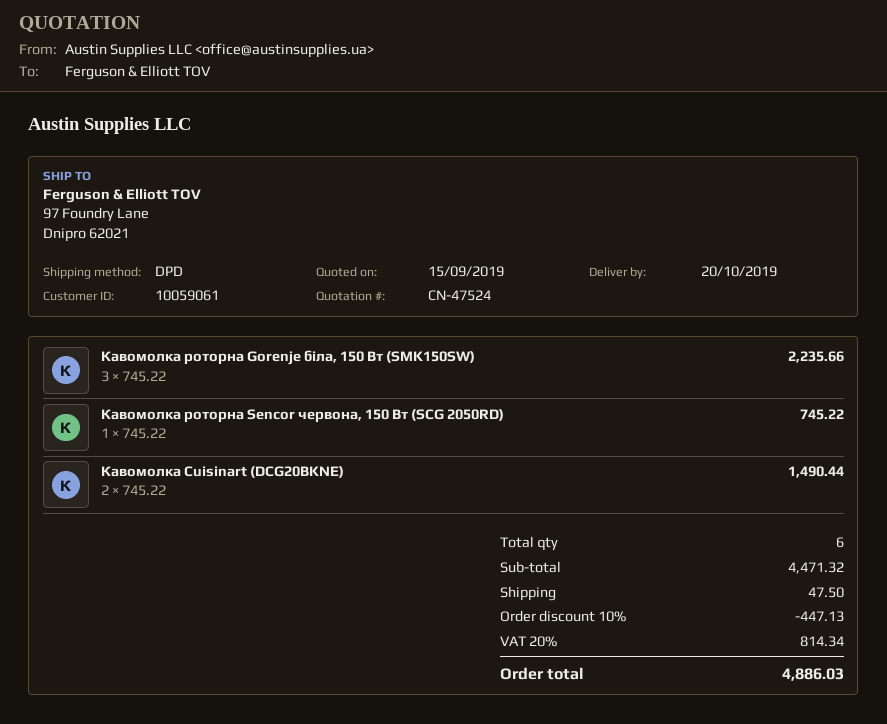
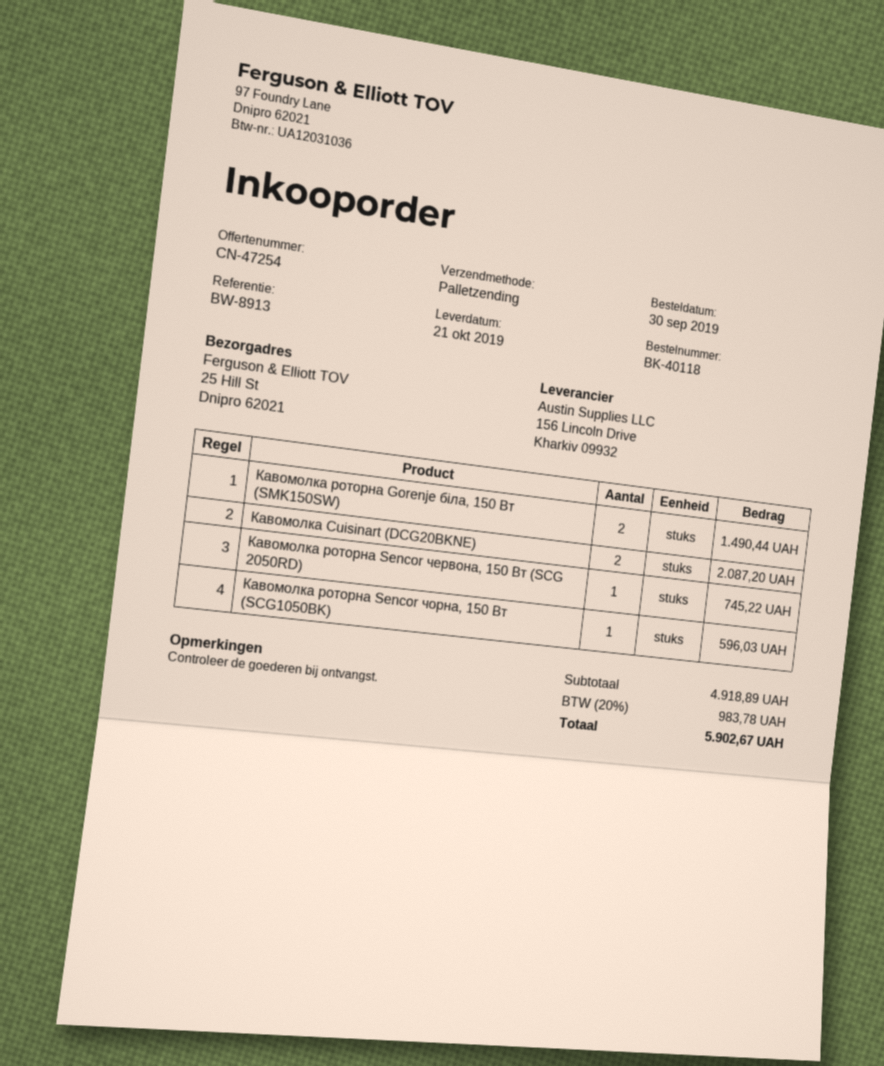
quote number: CN-47524 -> CN-47254
delivery date: 2019-10-20 -> 2019-10-21
shipping method: DPD -> pallet freight
ship to: 97 Foundry Lane, Dnipro 62021 -> 25 Hill St, Dnipro 62021
Кавомолка роторна Gorenje біла, 150 Вт (SMK150SW): 3 for 2235.66 -> 2 for 1490.44
Кавомолка Cuisinart (DCG20BKNE): 2 for 1490.44 -> 2 for 2087.20
Кавомолка роторна Sencor чорна, 150 Вт (SCG1050BK): none -> 1 for 596.03
subtotal: 4471.32 -> 4918.89
discount: 10% = 447.13 -> none
shipping: 47.50 -> none
tax: 20% = 814.34 -> 20% = 983.78
total: 4886.03 -> 5902.67

